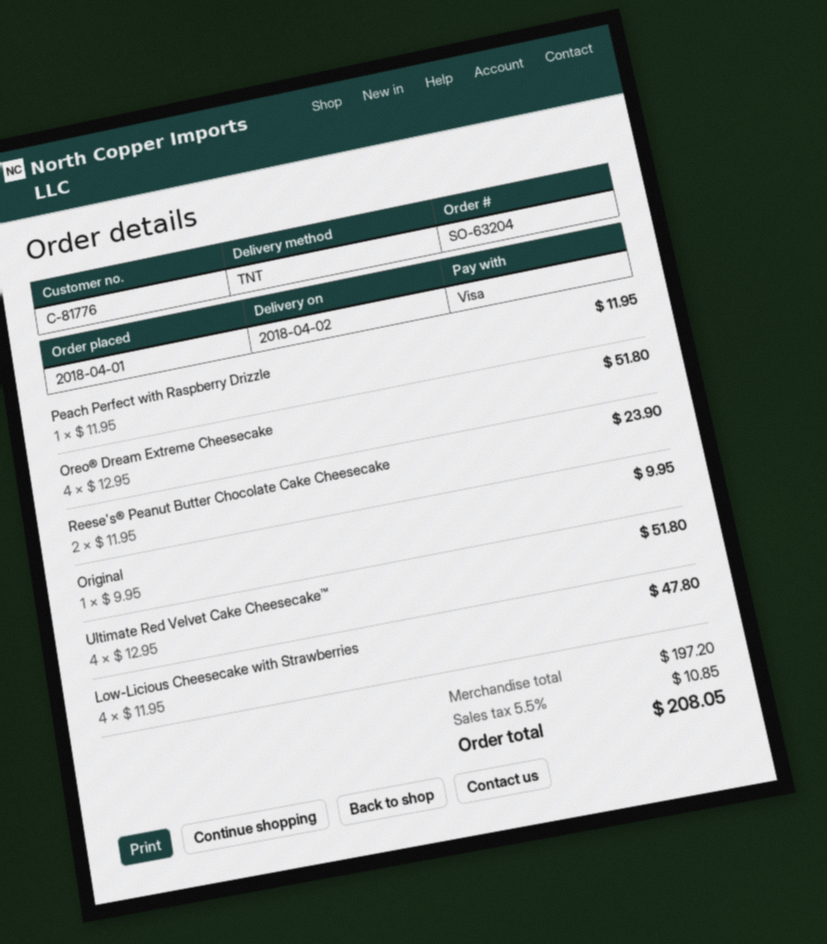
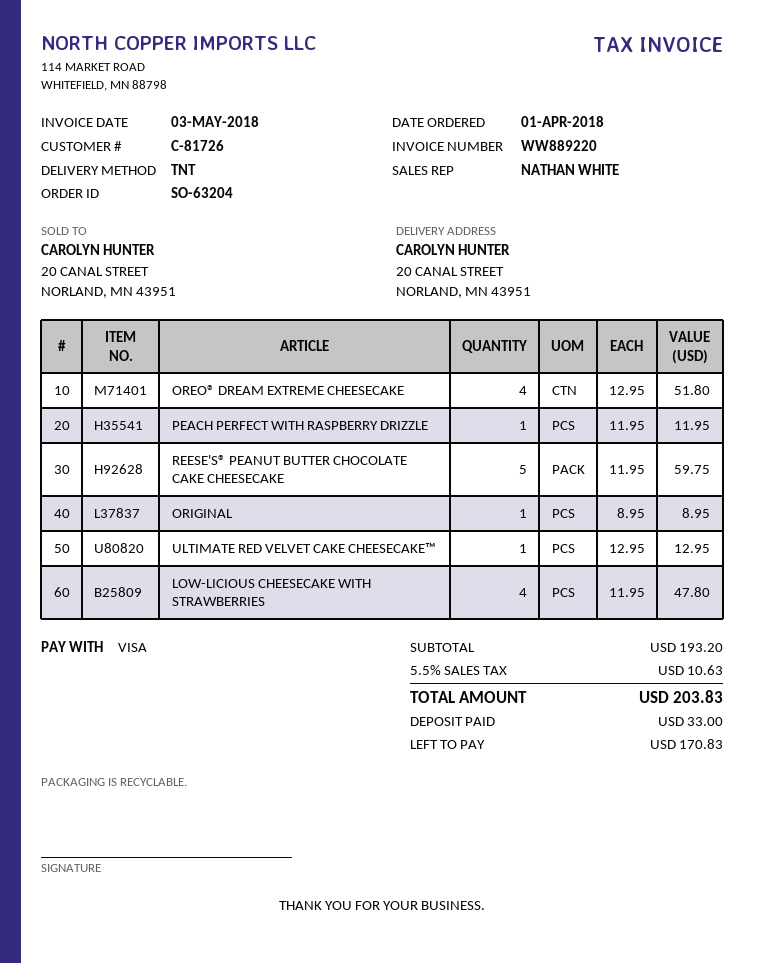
customer number: C-81776 -> C-81726
Reese's® Peanut Butter Chocolate Cake Cheesecake: 2 x 11.95 = 23.90 -> 5 x 11.95 = 59.75
Original: 1 x 9.95 = 9.95 -> 1 x 8.95 = 8.95
Ultimate Red Velvet Cake Cheesecake™: 4 x 12.95 = 51.80 -> 1 x 12.95 = 12.95
subtotal: 197.20 -> 193.20
tax: 5.5% = 10.85 -> 5.5% = 10.63
total: 208.05 -> 203.83

